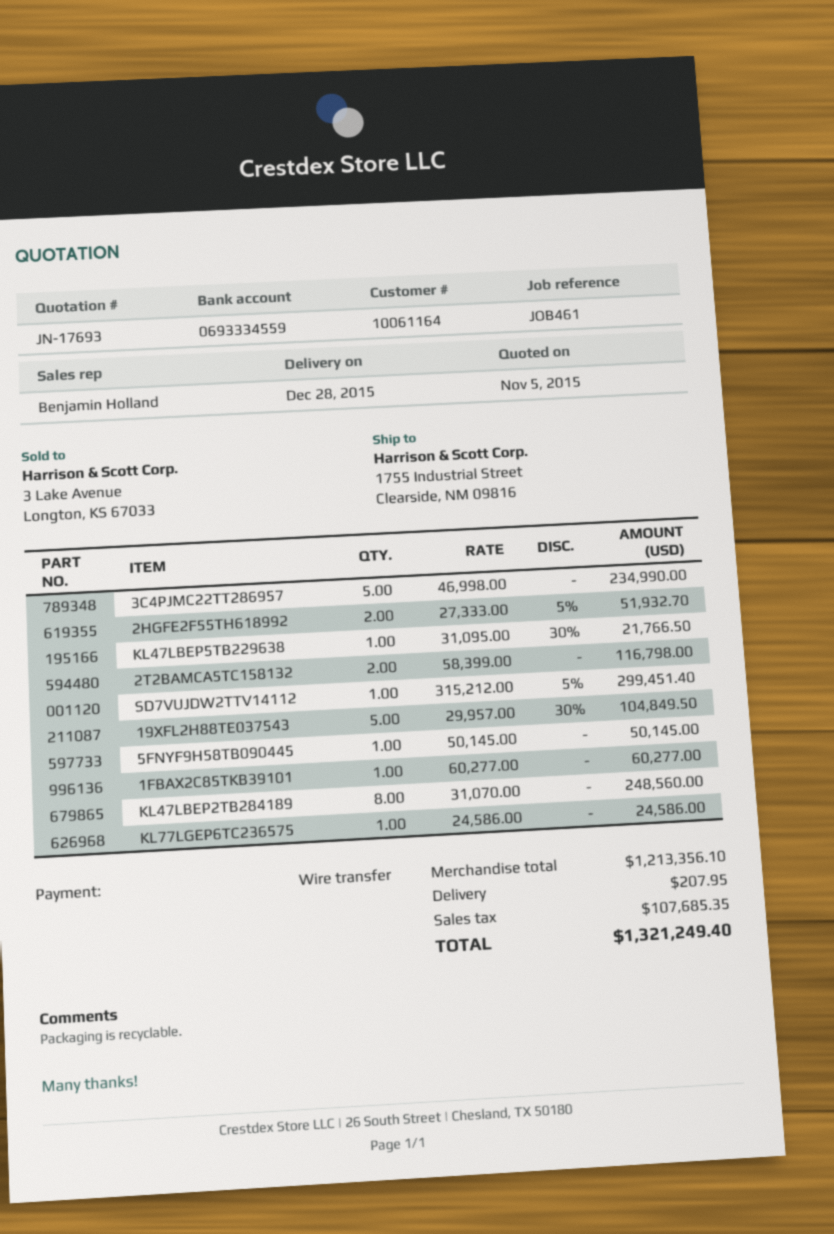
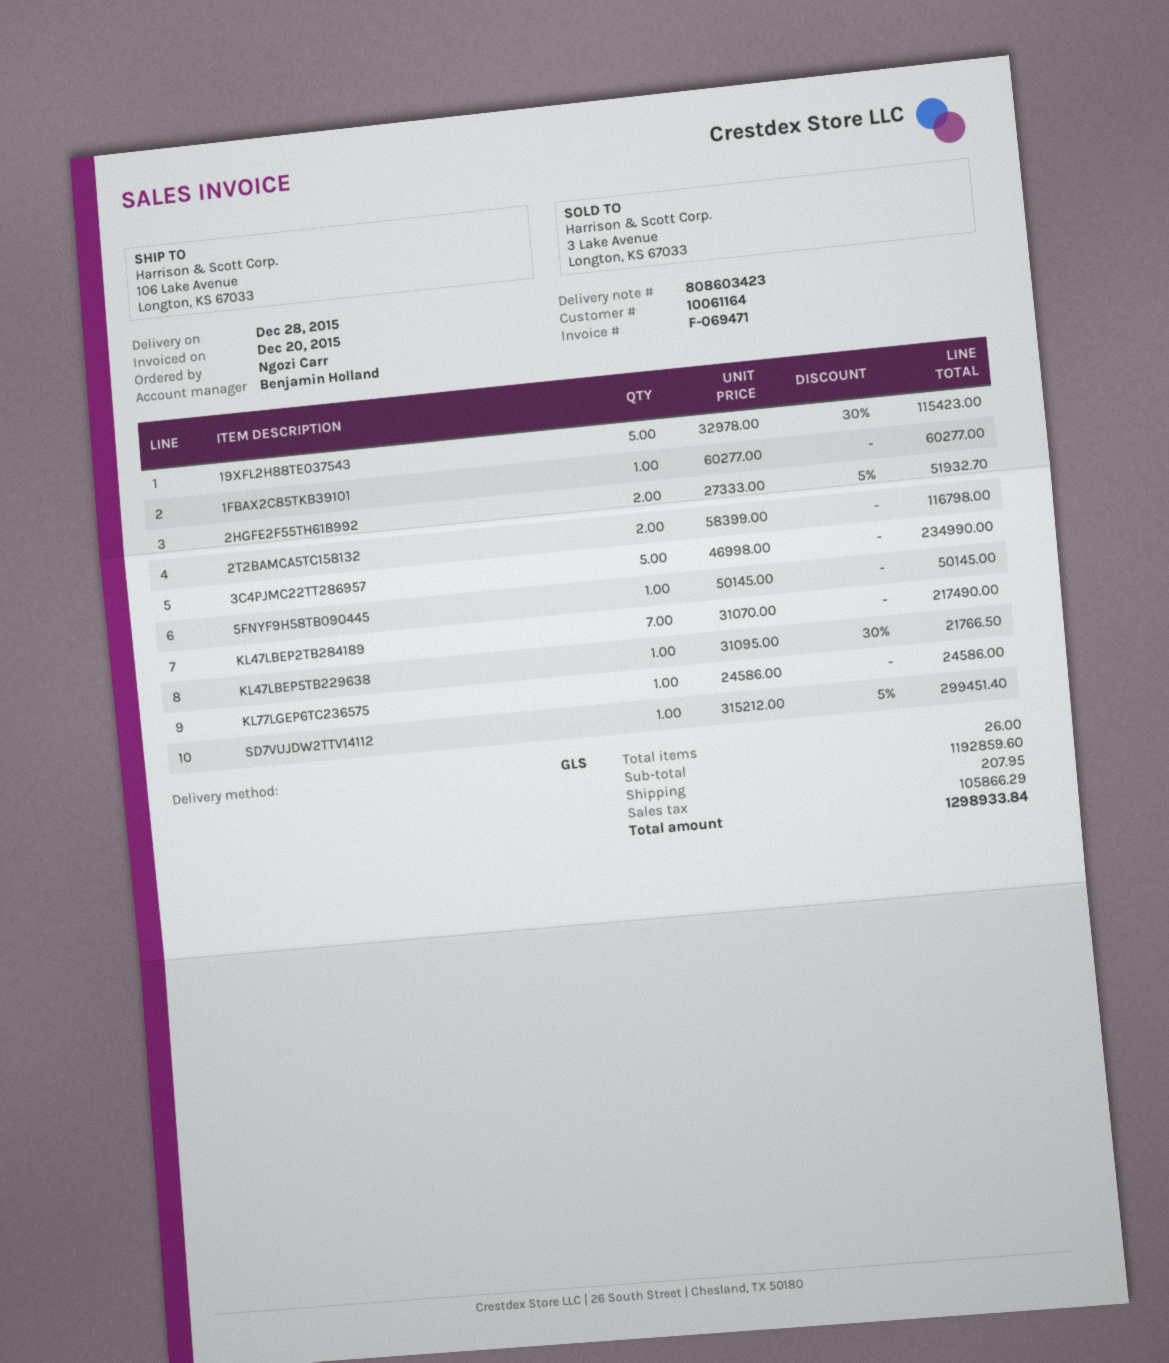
ship to: 1755 Industrial Street, Clearside, NM 09816 -> 106 Lake Avenue, Longton, KS 67033
19XFL2H88TE037543: 5 x 29957.00 - 30% = 104849.50 -> 5 x 32978.00 - 30% = 115423.00
KL47LBEP2TB284189: 8 x 31070.00 = 248560.00 -> 7 x 31070.00 = 217490.00
subtotal: 1213356.10 -> 1192859.60
tax: 107685.35 -> 105866.29
total: 1321249.40 -> 1298933.84

